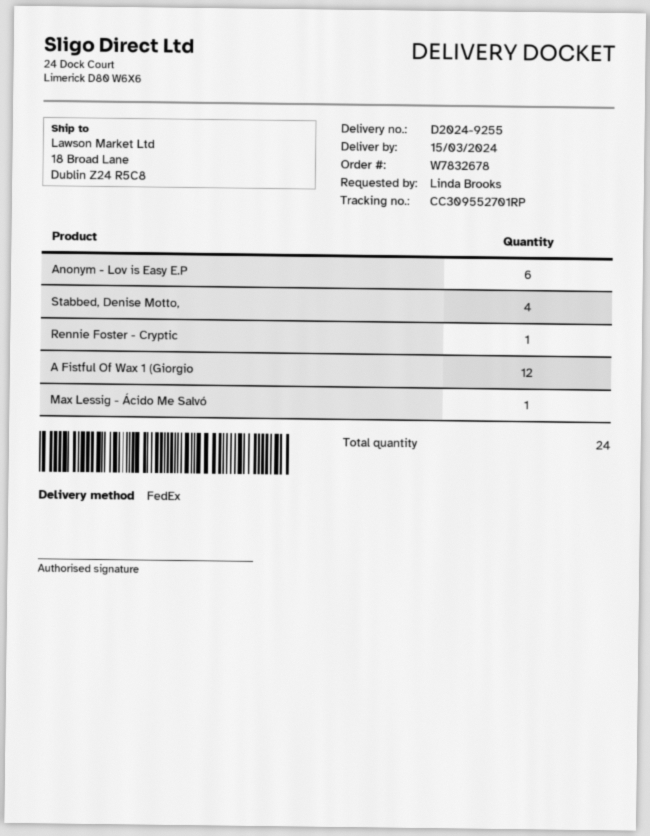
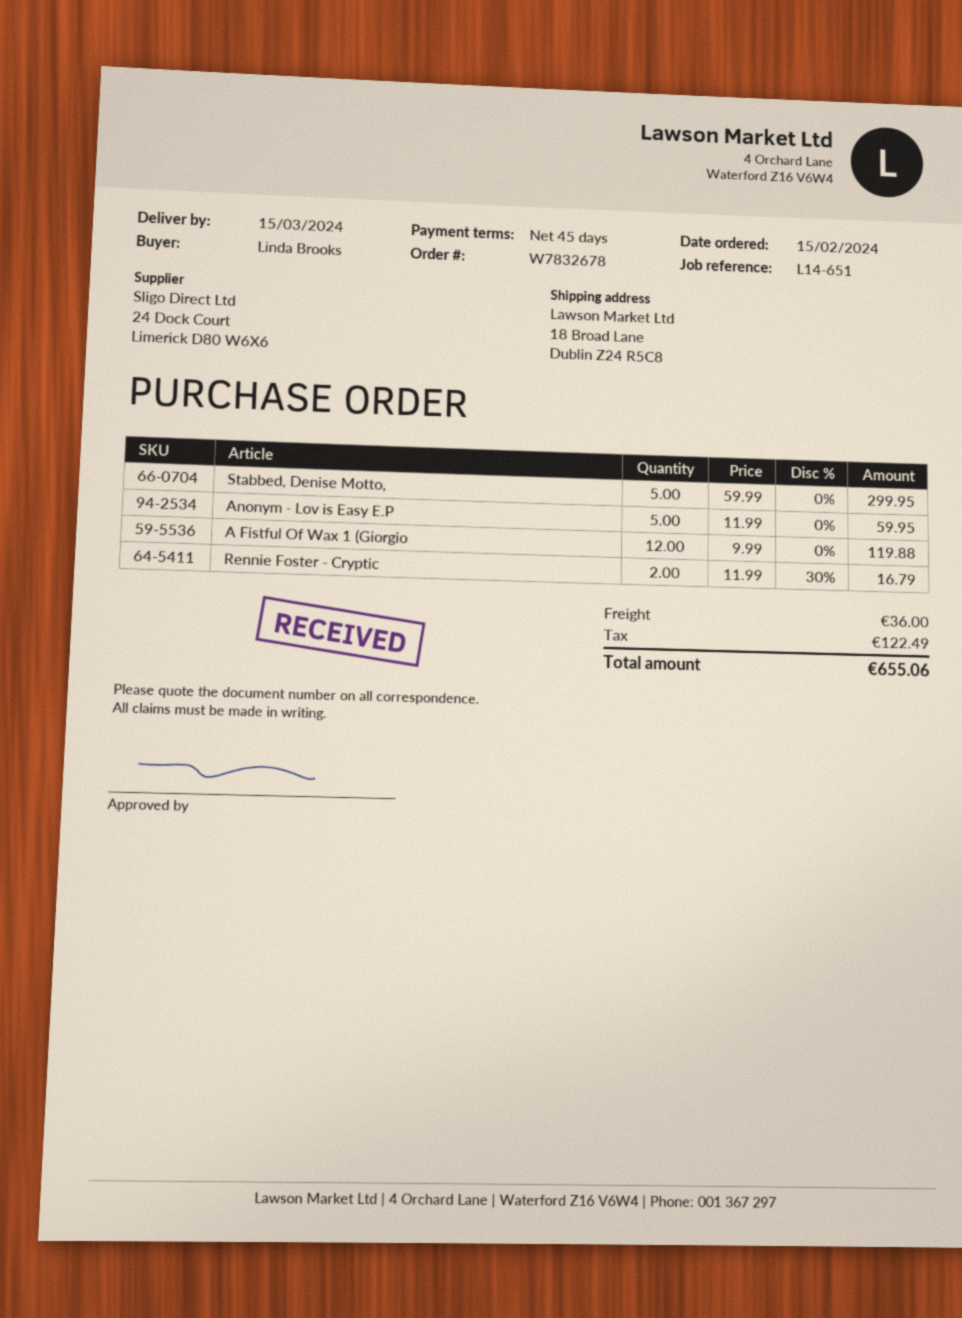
Anonym - Lov is Easy E.P: 6 -> 5
Stabbed, Denise Motto,: 4 -> 5
Rennie Foster - Cryptic: 1 -> 2
Max Lessig - Ácido Me Salvó: 1 -> none

